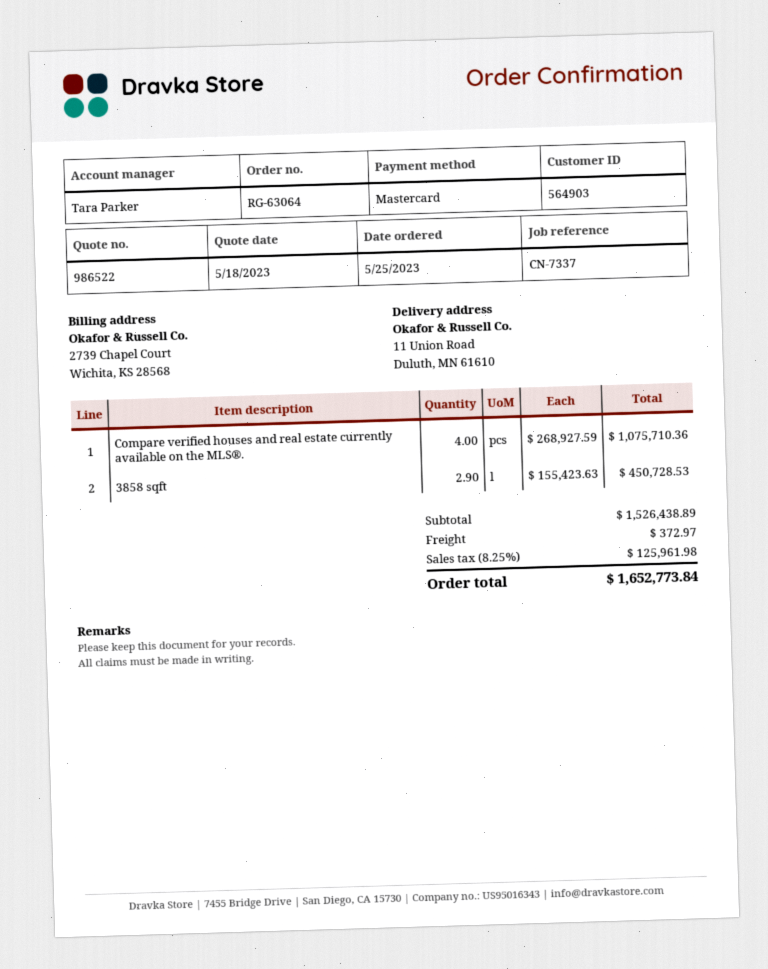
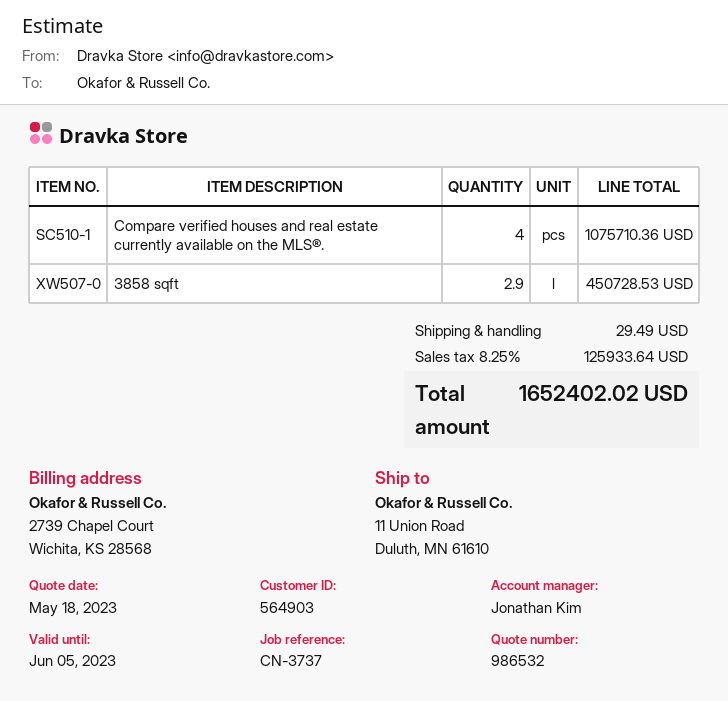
quote number: 986522 -> 986532
reference: CN-7337 -> CN-3737
sales rep: Tara Parker -> Jonathan Kim
shipping: 372.97 -> 29.49
tax: 8.25% = 125961.98 -> 8.25% = 125933.64
total: 1652773.84 -> 1652402.02

